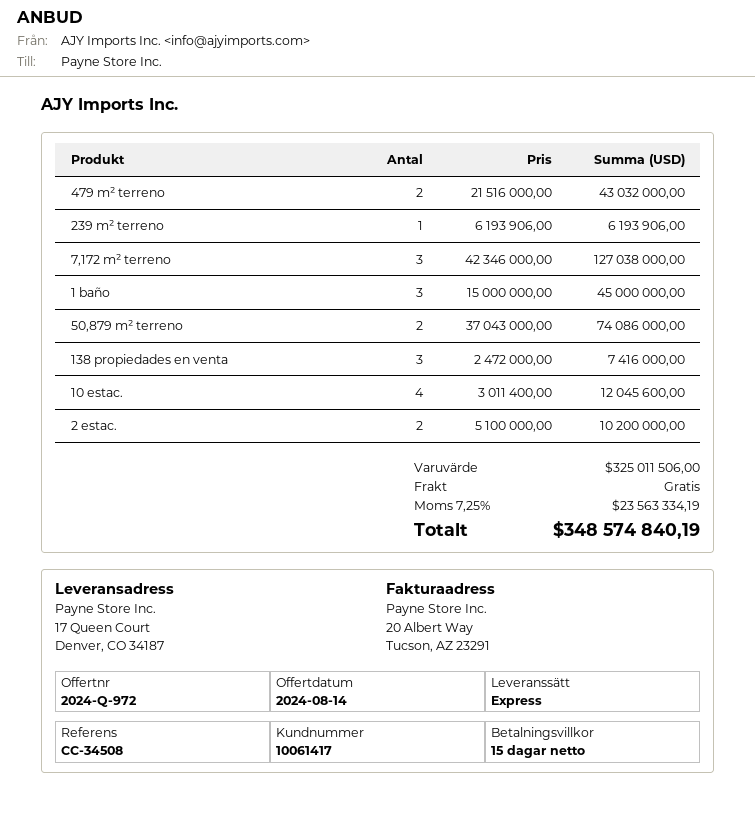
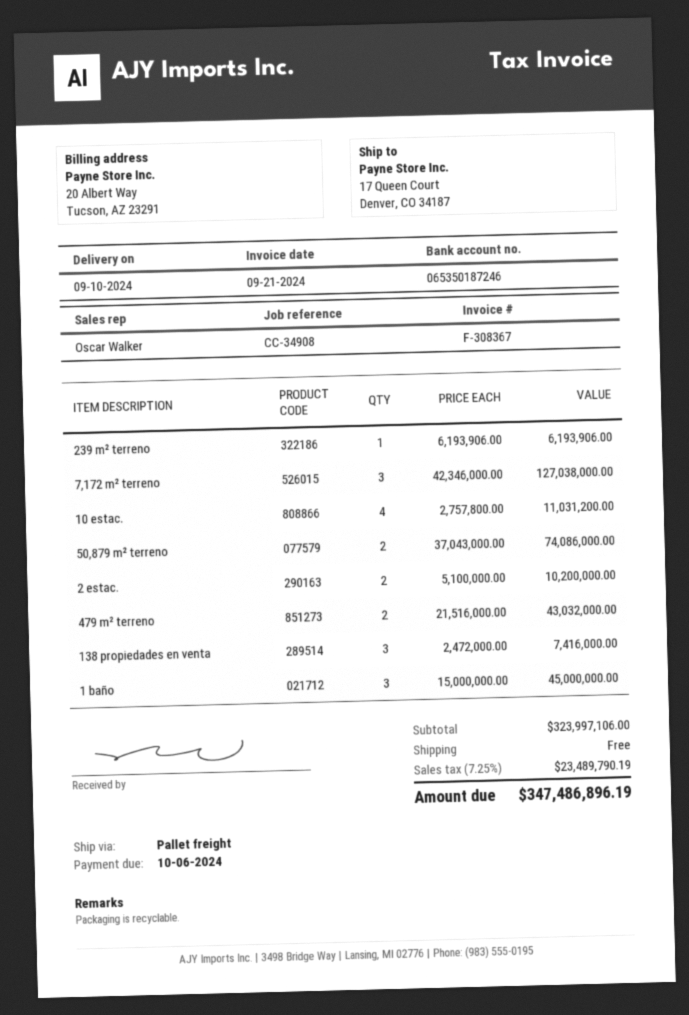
reference: CC-34508 -> CC-34908
shipping method: express -> pallet freight
10 estac.: 4 x 3011400.00 = 12045600.00 -> 4 x 2757800.00 = 11031200.00
subtotal: 325011506.00 -> 323997106.00
tax: 7.25% = 23563334.19 -> 7.25% = 23489790.19
total: 348574840.19 -> 347486896.19

